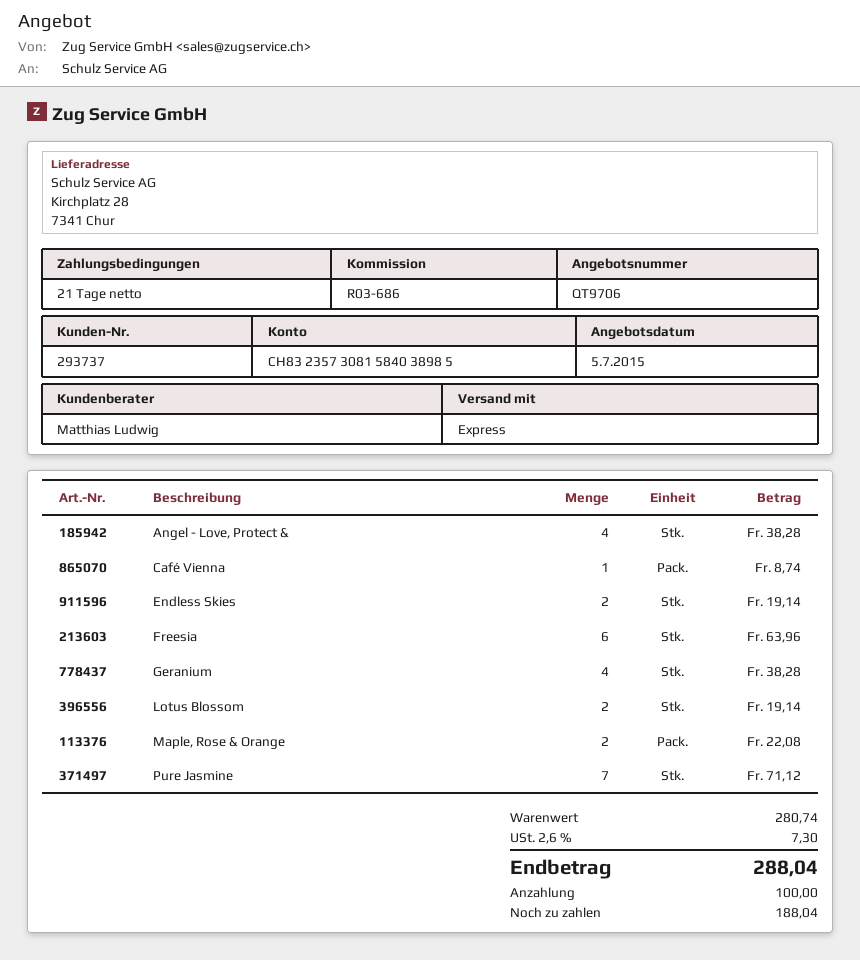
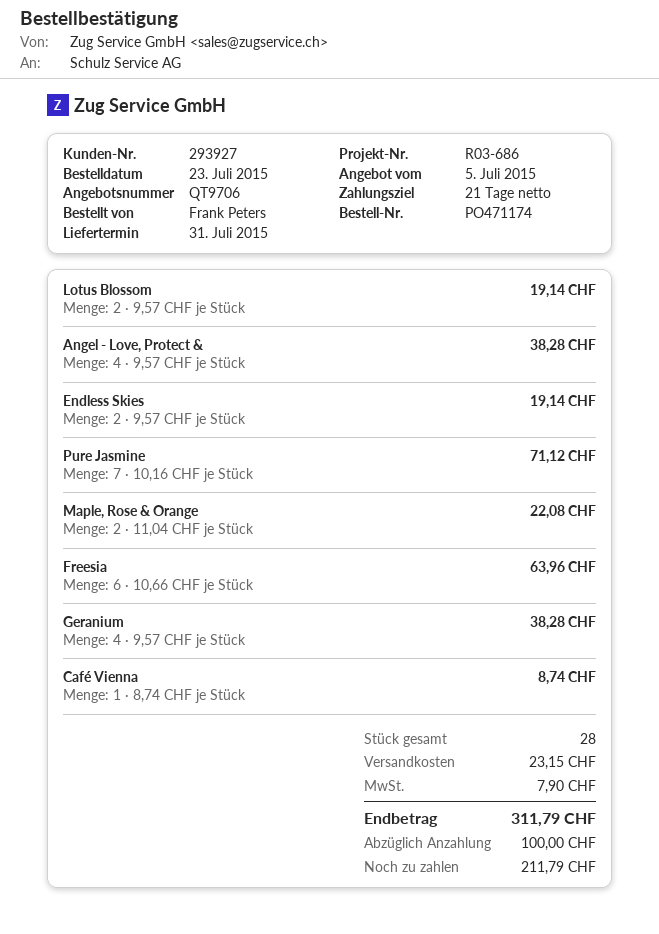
customer number: 293737 -> 293927
shipping: none -> 23.15
tax: 7.30 -> 7.90
total: 288.04 -> 311.79
balance: 188.04 -> 211.79

